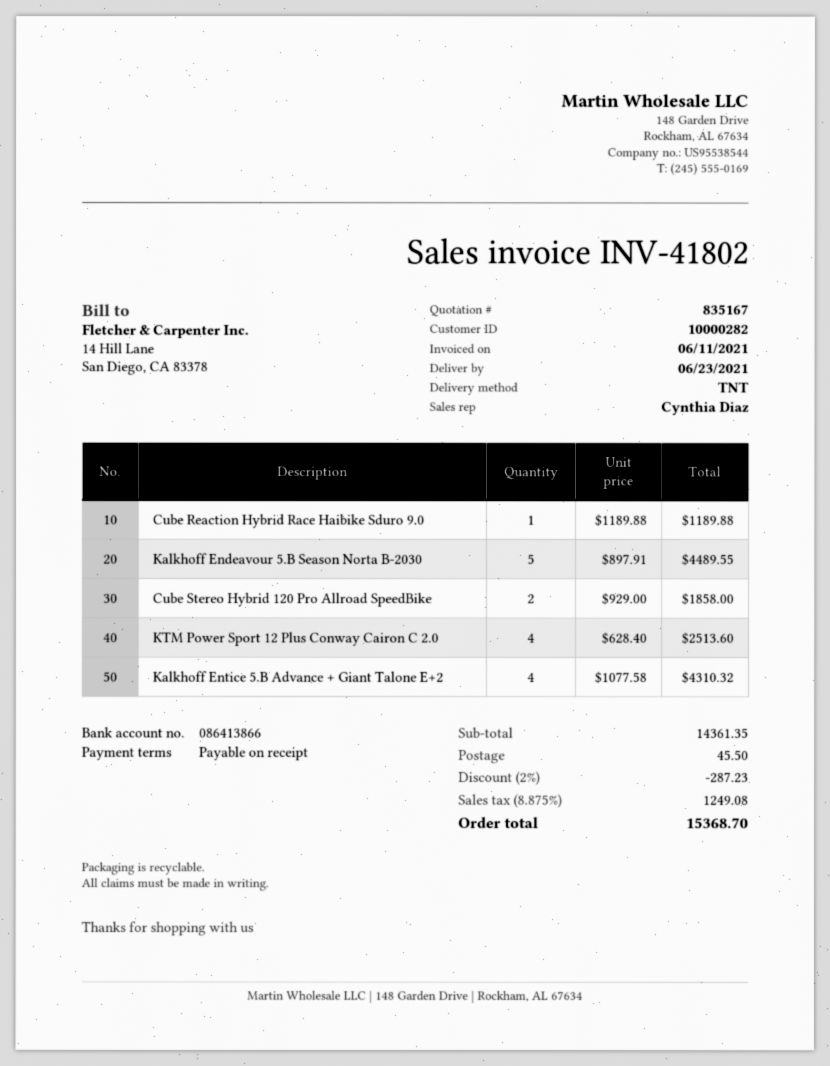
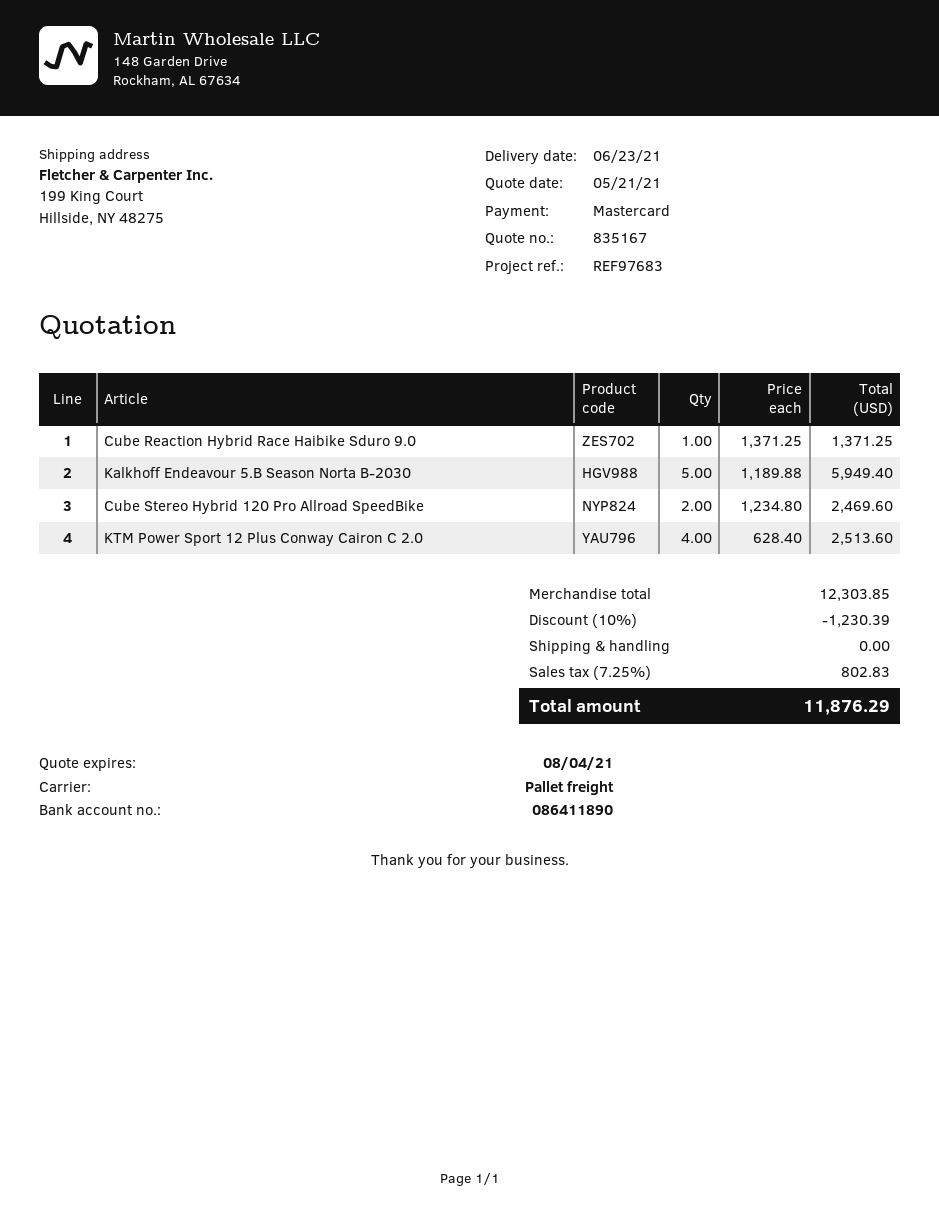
bank account: 086413866 -> 086411890
shipping method: TNT -> pallet freight
Cube Reaction Hybrid Race Haibike Sduro 9.0: 1 x 1189.88 = 1189.88 -> 1 x 1371.25 = 1371.25
Kalkhoff Endeavour 5.B Season Norta B-2030: 5 x 897.91 = 4489.55 -> 5 x 1189.88 = 5949.40
Cube Stereo Hybrid 120 Pro Allroad SpeedBike: 2 x 929.00 = 1858.00 -> 2 x 1234.80 = 2469.60
Kalkhoff Entice 5.B Advance + Giant Talone E+2: 4 x 1077.58 = 4310.32 -> none
subtotal: 14361.35 -> 12303.85
discount: 2% = 287.23 -> 10% = 1230.39
shipping: 45.50 -> 0.00
tax: 8.875% = 1249.08 -> 7.25% = 802.83
total: 15368.70 -> 11876.29

